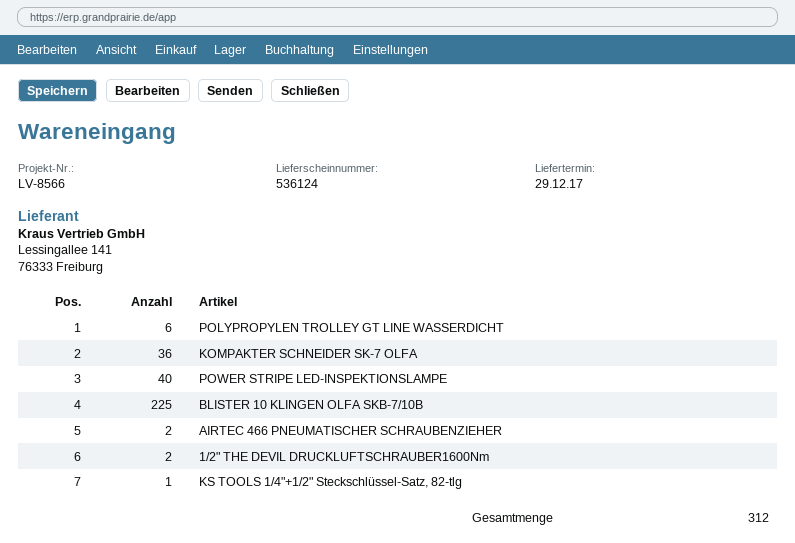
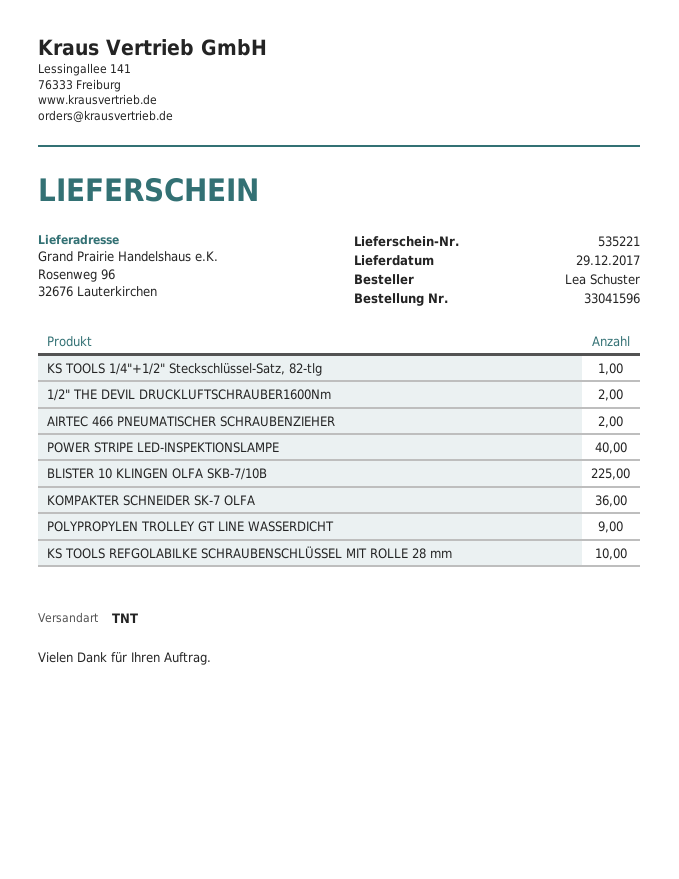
delivery note number: 536124 -> 535221
POLYPROPYLEN TROLLEY GT LINE WASSERDICHT: 6 -> 9
KS TOOLS REFGOLABILKE SCHRAUBENSCHLÜSSEL MIT ROLLE 28 mm: none -> 10

